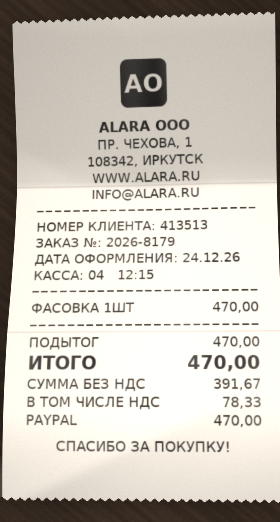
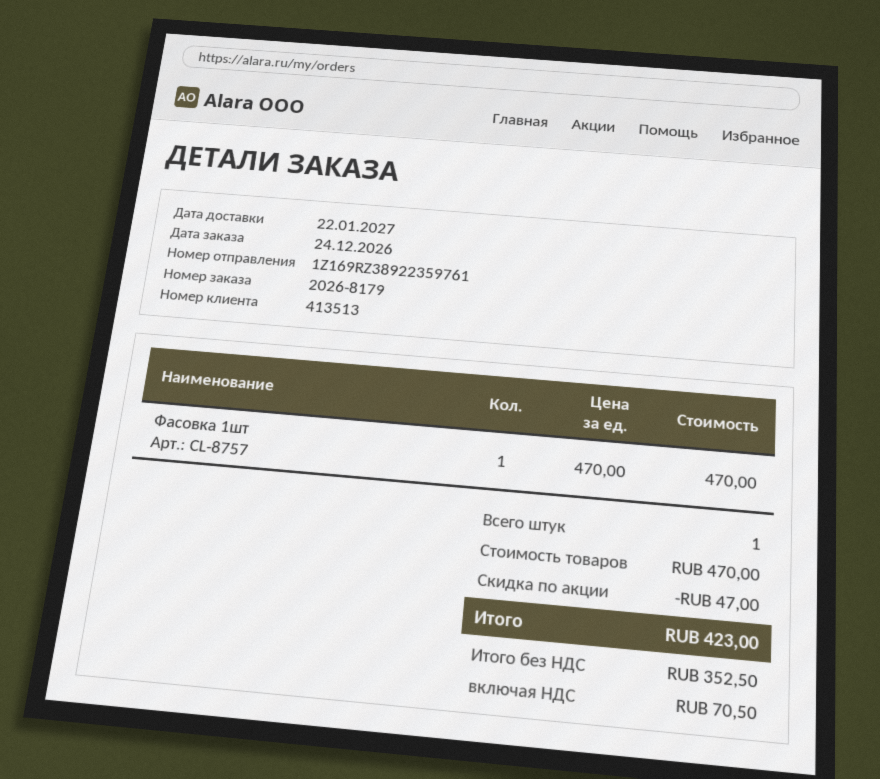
discount: none -> 47.00
net: 391.67 -> 352.50
tax: 78.33 -> 70.50
total: 470.00 -> 423.00

